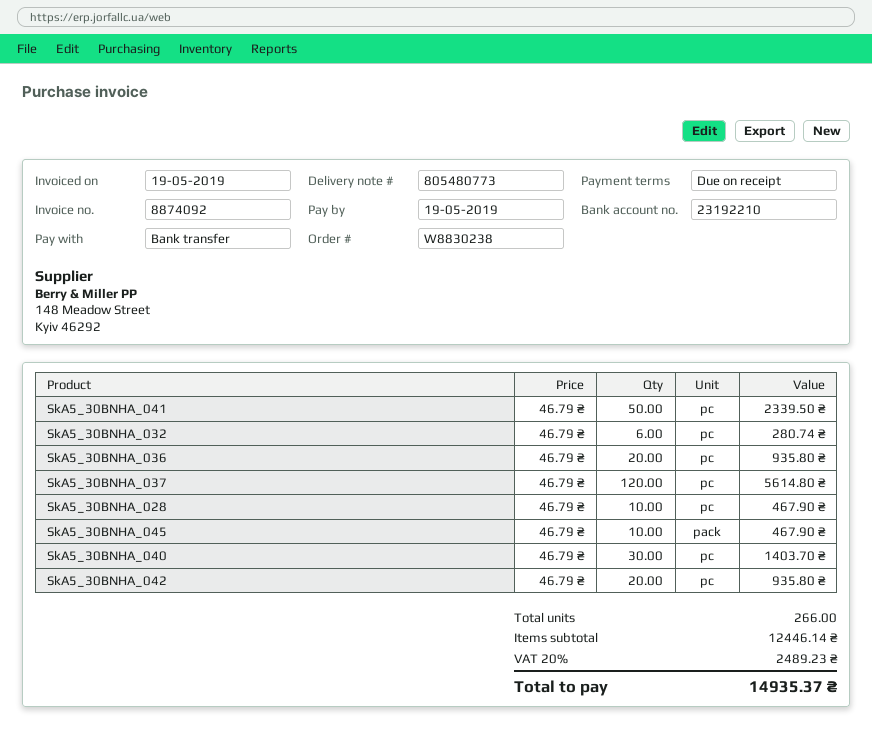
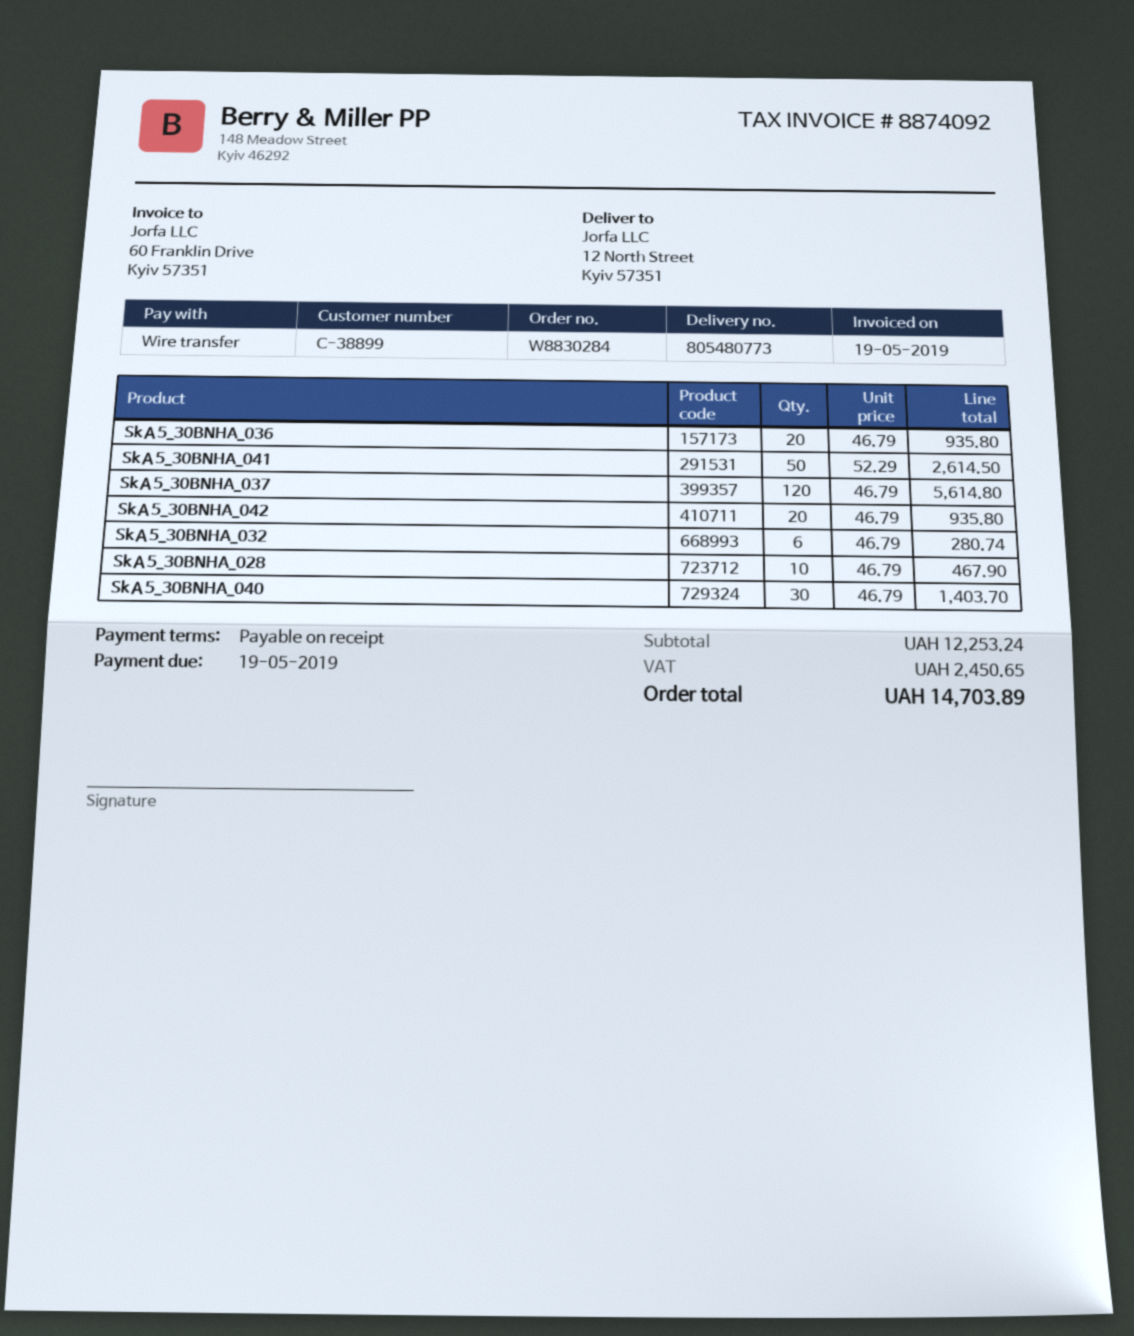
order number: W8830238 -> W8830284
SkА5_30BNHA_041: 50 x 46.79 = 2339.50 -> 50 x 52.29 = 2614.50
SkА5_30BNHA_045: 10 x 46.79 = 467.90 -> none
subtotal: 12446.14 -> 12253.24
tax: 2489.23 -> 2450.65
total: 14935.37 -> 14703.89

